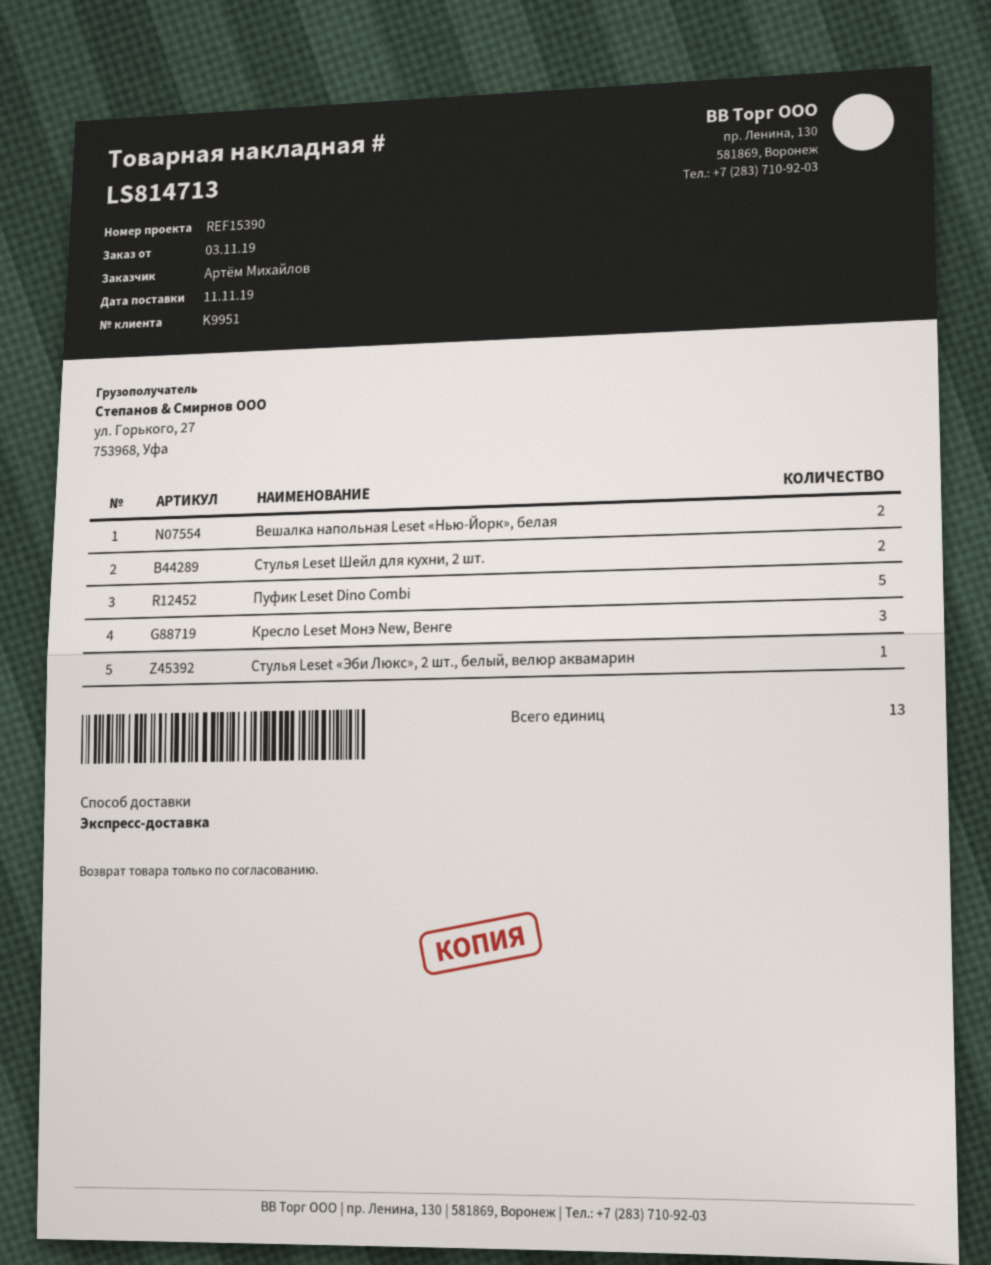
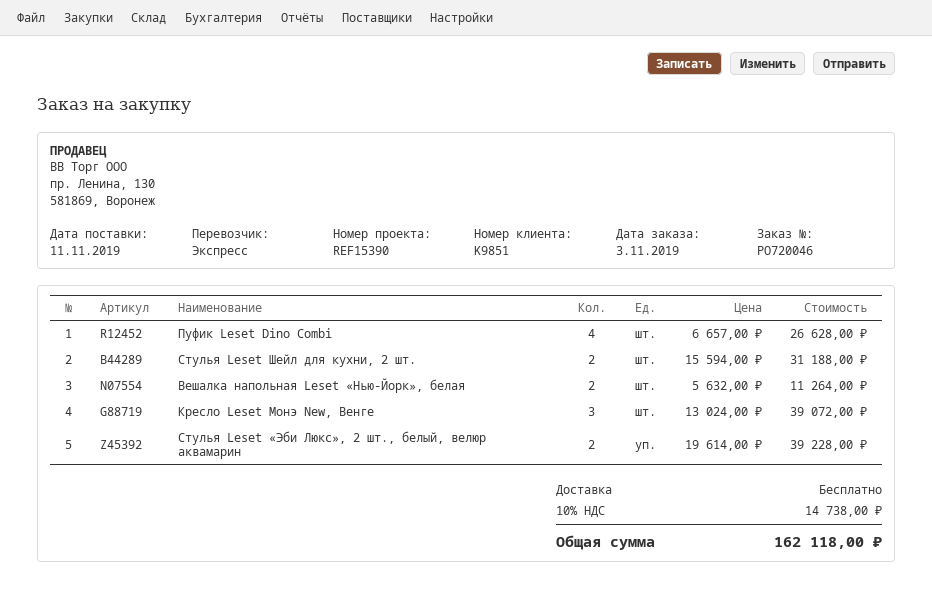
customer number: K9951 -> K9851
Пуфик Leset Dino Combi: 5 -> 4
Стулья Leset «Эби Люкс», 2 шт., белый, велюр аквамарин: 1 -> 2

